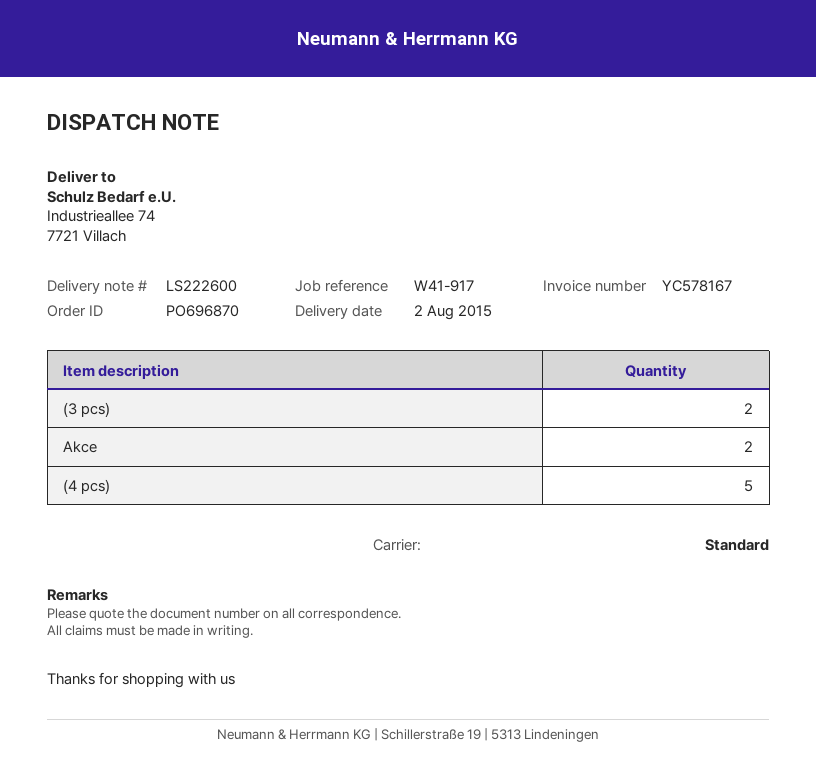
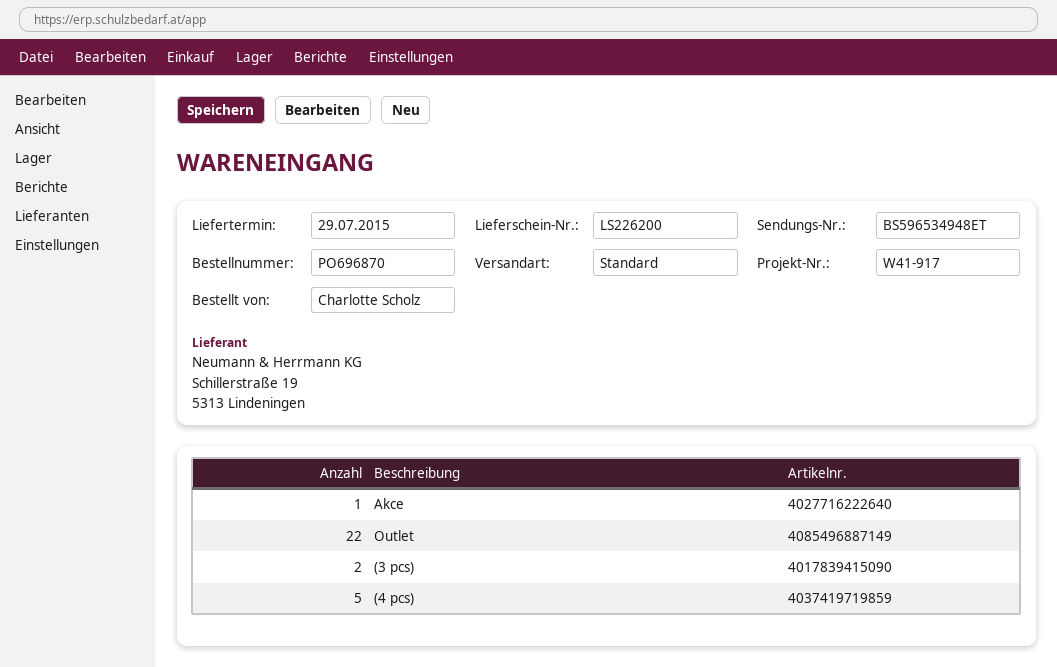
delivery note number: LS222600 -> LS226200
delivery date: 2015-08-02 -> 2015-07-29
Akce: 2 -> 1
Outlet: none -> 22

